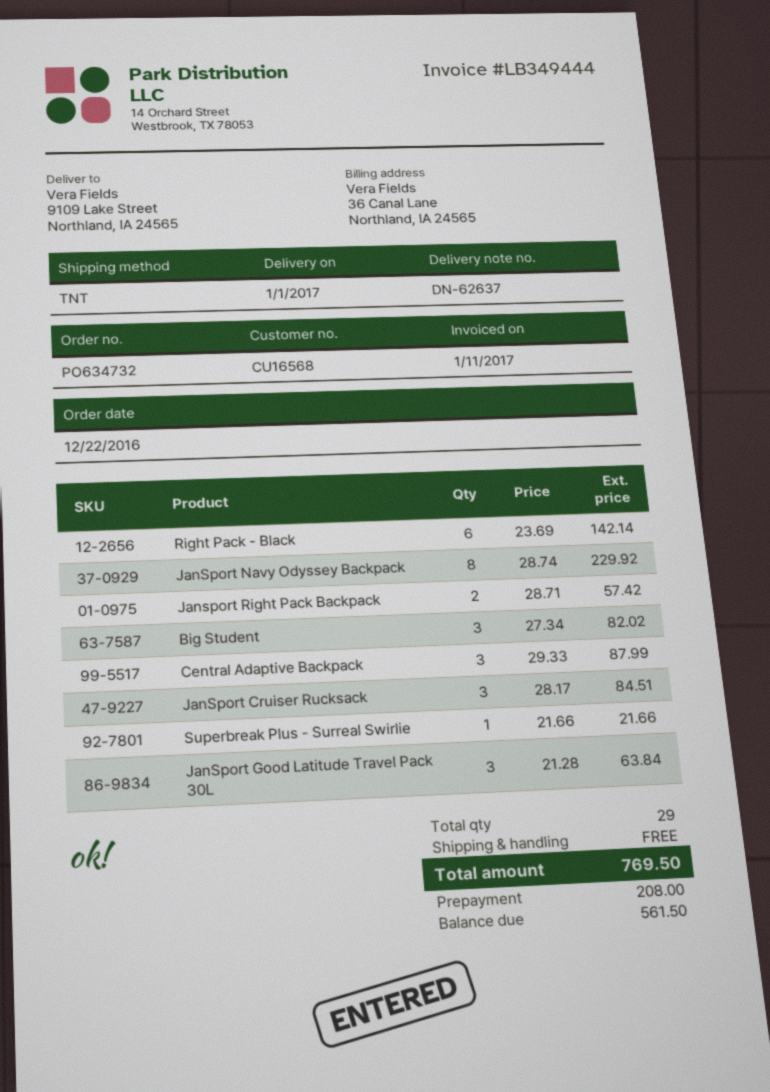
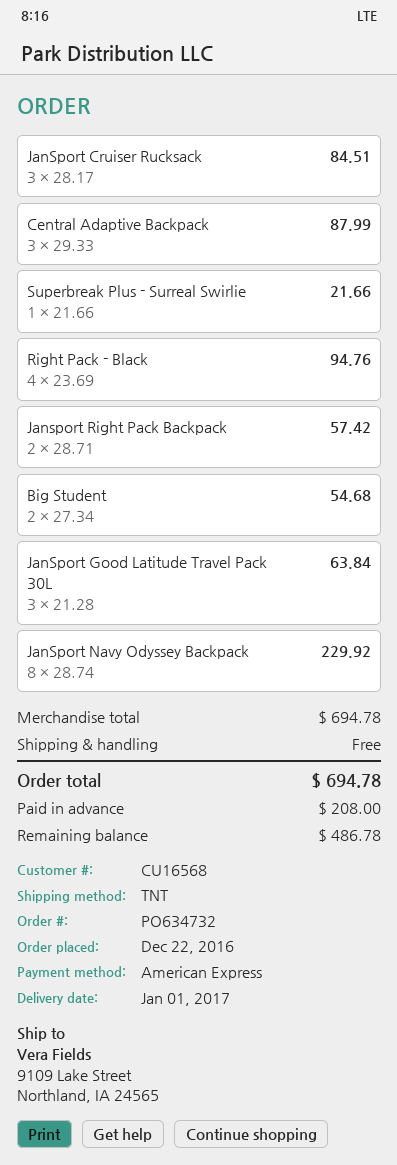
Right Pack - Black: 6 x 23.69 = 142.14 -> 4 x 23.69 = 94.76
Big Student: 3 x 27.34 = 82.02 -> 2 x 27.34 = 54.68
total: 769.50 -> 694.78
balance: 561.50 -> 486.78

